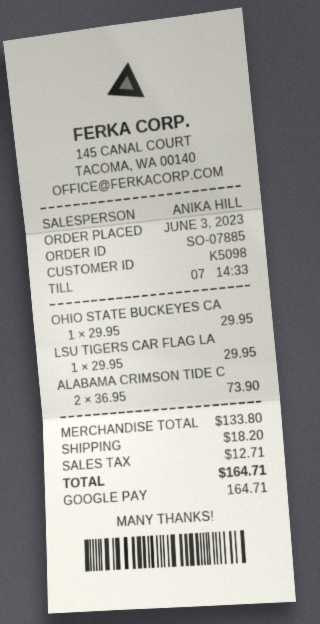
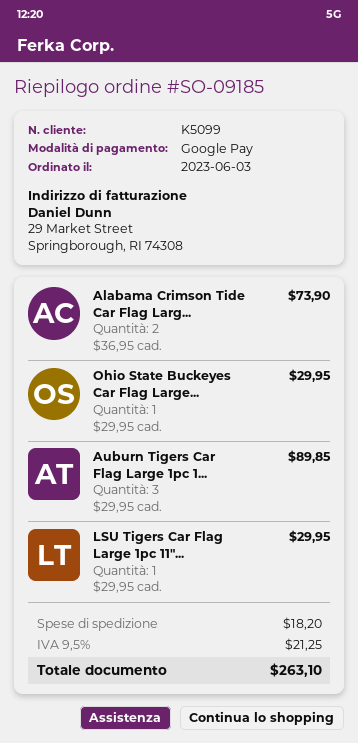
order number: SO-07885 -> SO-09185
customer number: K5098 -> K5099
Auburn Tigers Car Flag Large 1pc 1...: none -> 3 x 29.95 = 89.85
tax: 12.71 -> 21.25
total: 164.71 -> 263.10

